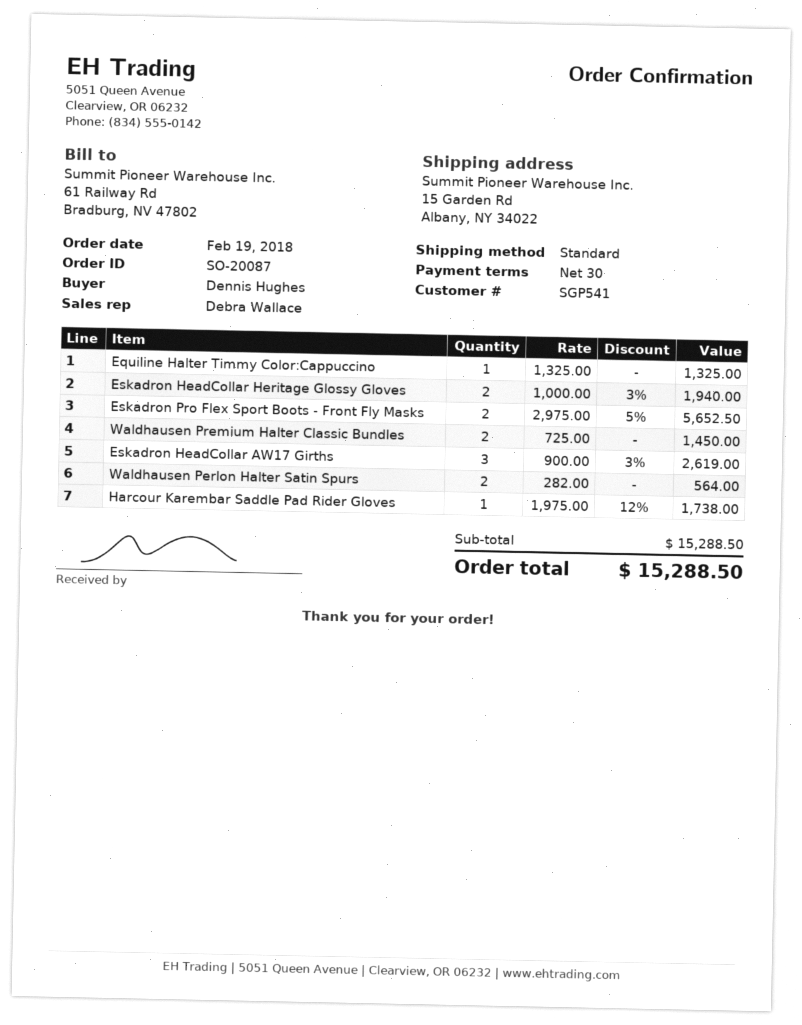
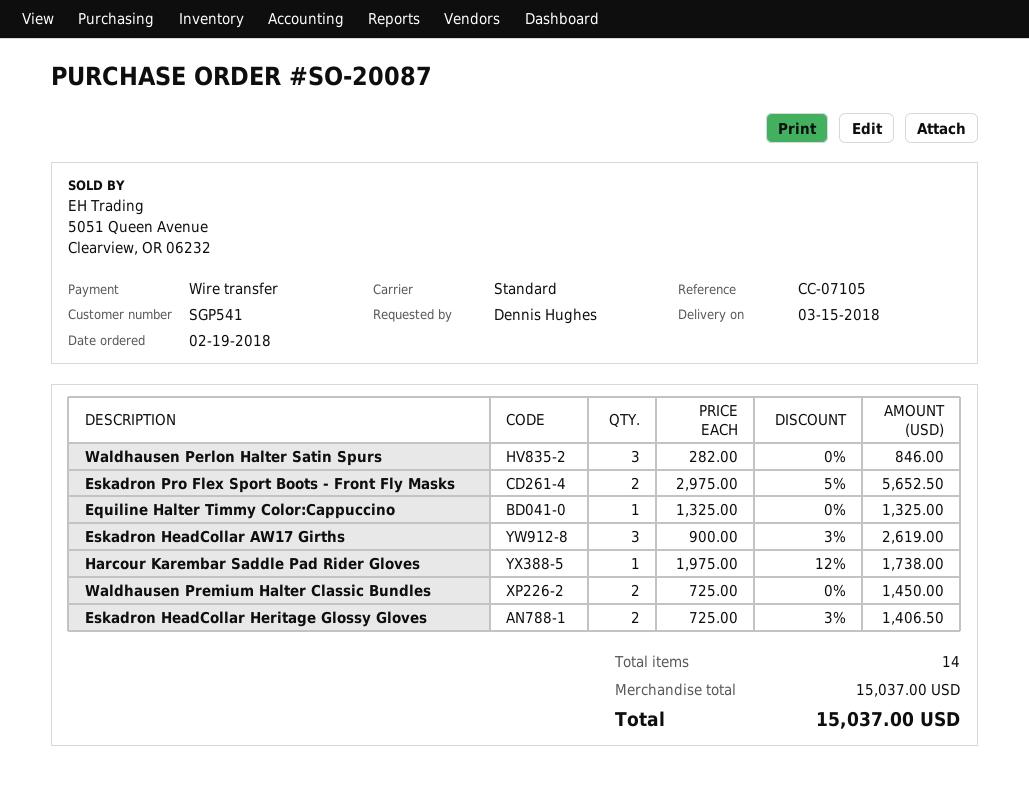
Eskadron HeadCollar Heritage Glossy Gloves: 2 x 1000.00 - 3% = 1940.00 -> 2 x 725.00 - 3% = 1406.50
Waldhausen Perlon Halter Satin Spurs: 2 x 282.00 = 564.00 -> 3 x 282.00 = 846.00
subtotal: 15288.50 -> 15037.00
total: 15288.50 -> 15037.00

